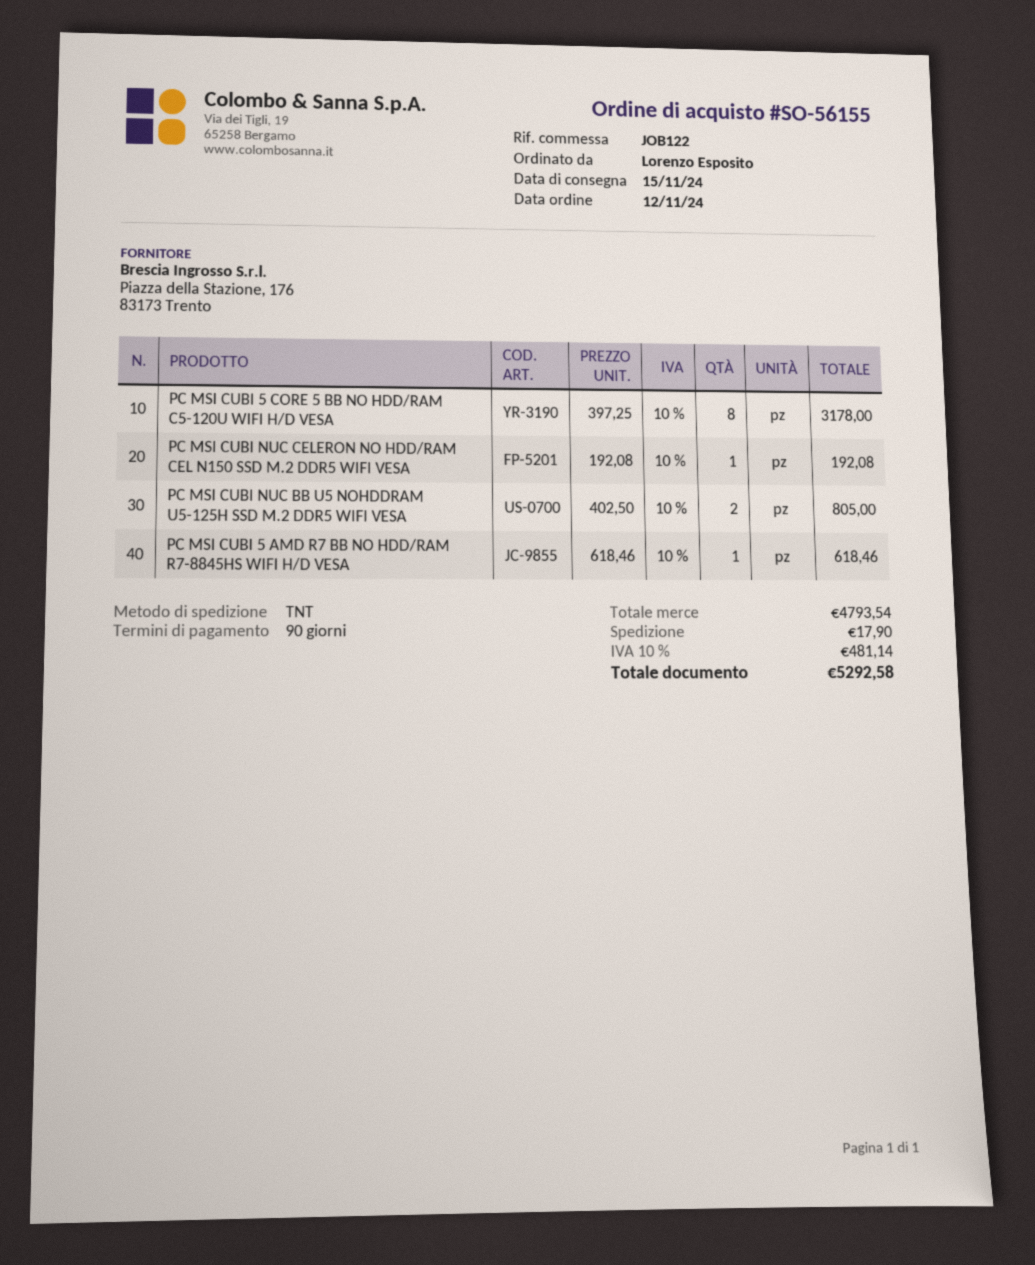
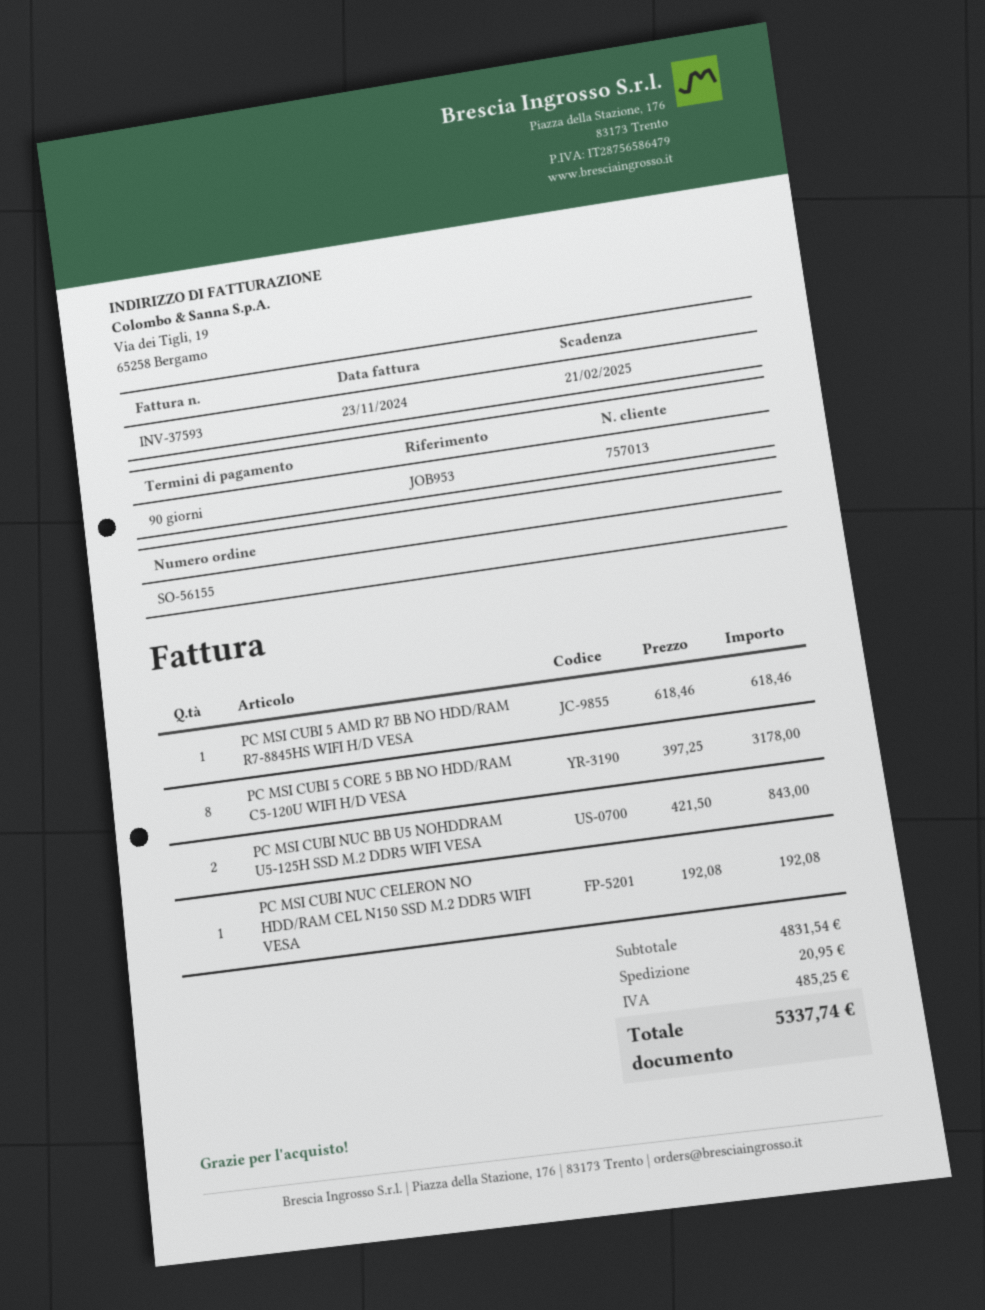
reference: JOB122 -> JOB953
PC MSI CUBI NUC BB U5 NOHDDRAM U5-125H SSD M.2 DDR5 WIFI VESA: 2 x 402.50 = 805.00 -> 2 x 421.50 = 843.00
subtotal: 4793.54 -> 4831.54
shipping: 17.90 -> 20.95
tax: 481.14 -> 485.25
total: 5292.58 -> 5337.74

